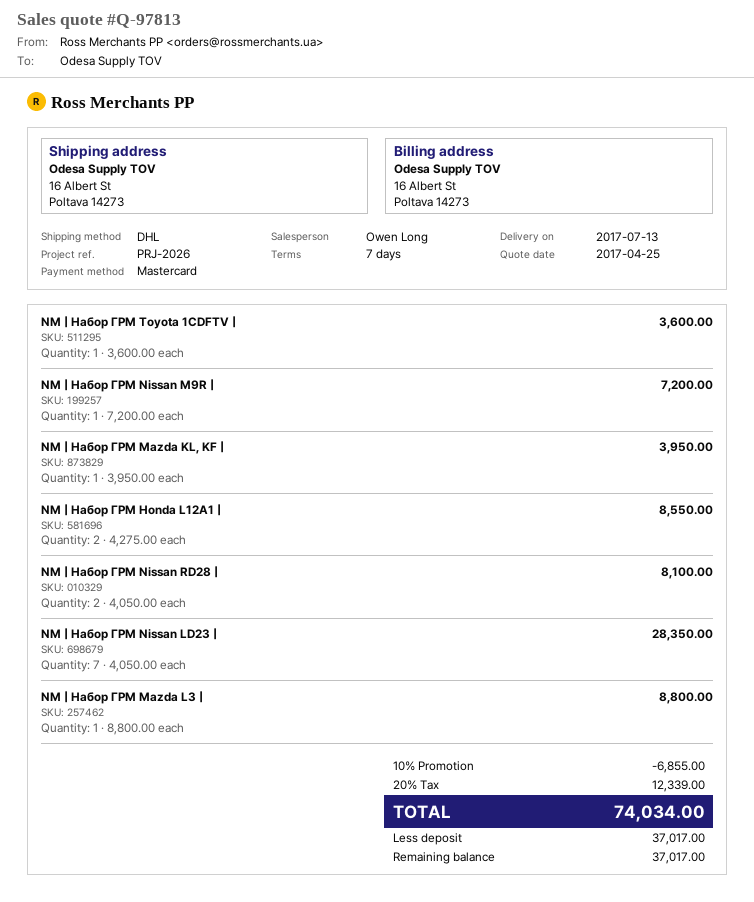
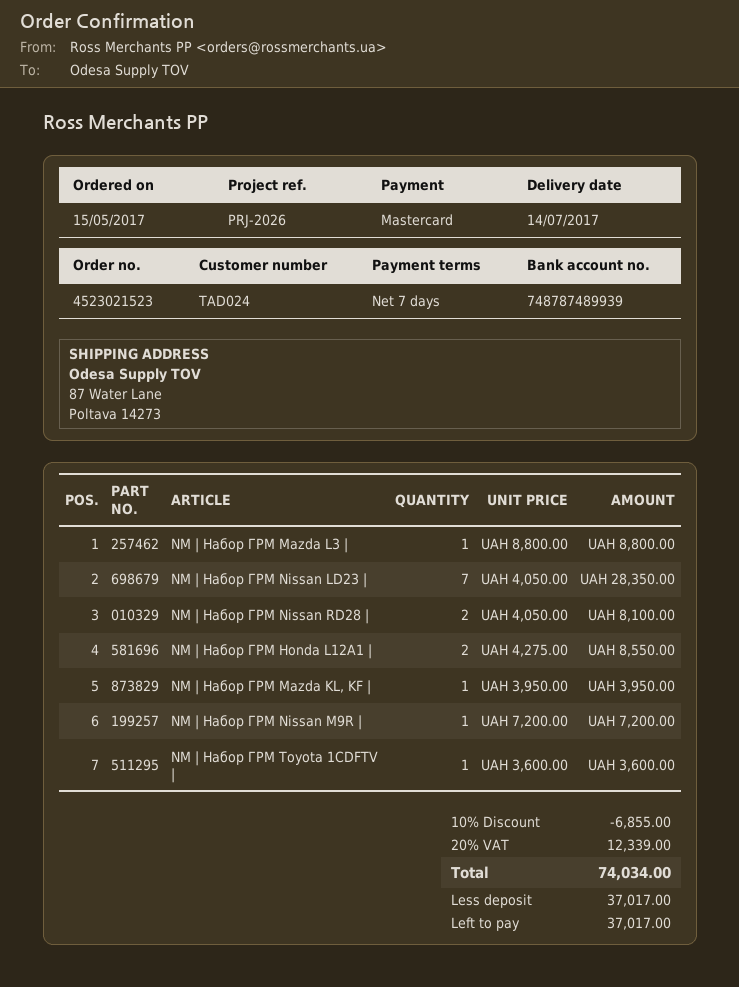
delivery date: 2017-07-13 -> 2017-07-14
ship to: 16 Albert St, Poltava 14273 -> 87 Water Lane, Poltava 14273

